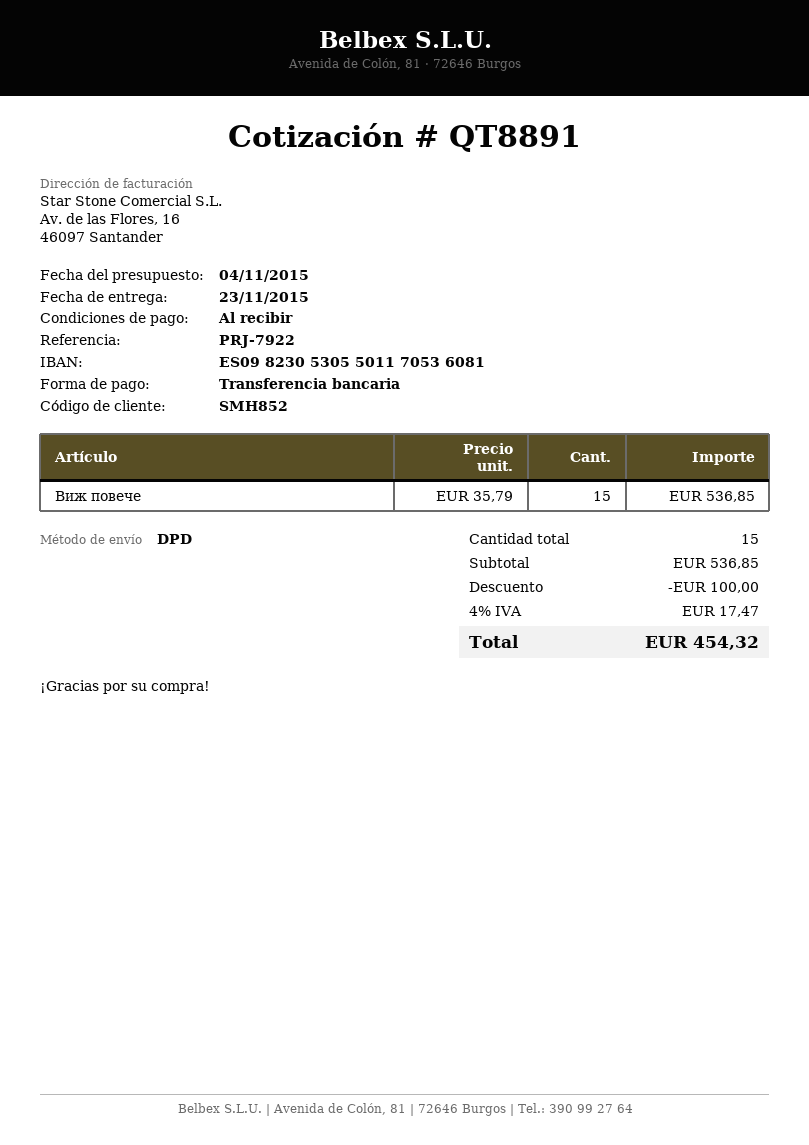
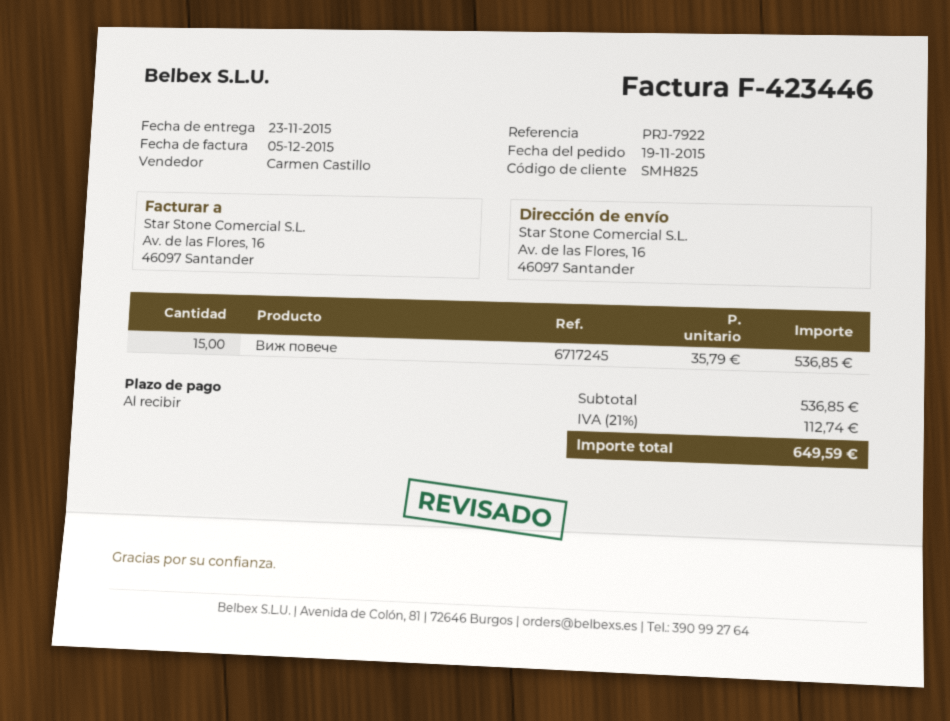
customer number: SMH852 -> SMH825
discount: 100.00 -> none
tax: 4% = 17.47 -> 21% = 112.74
total: 454.32 -> 649.59

